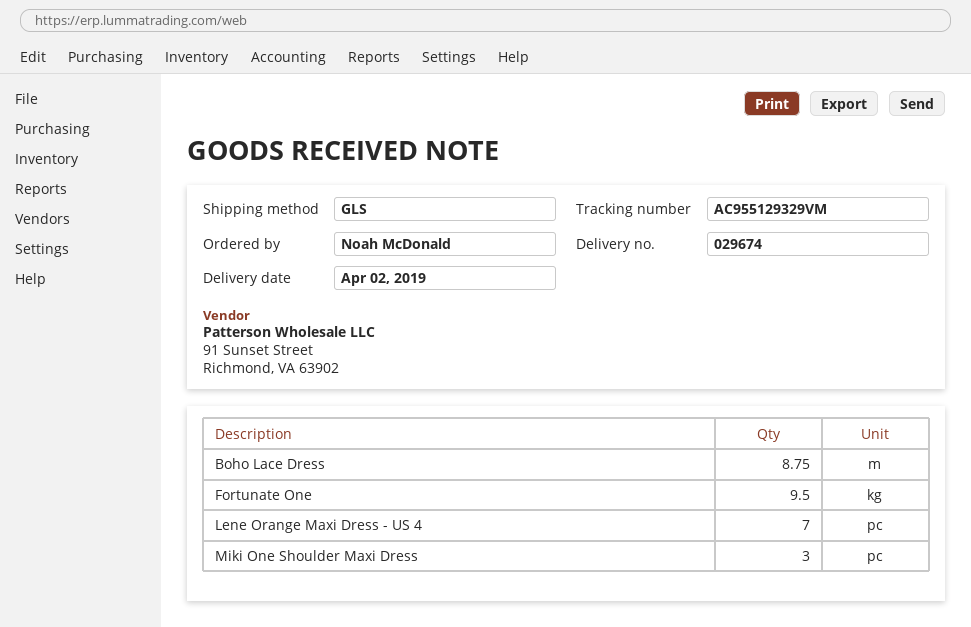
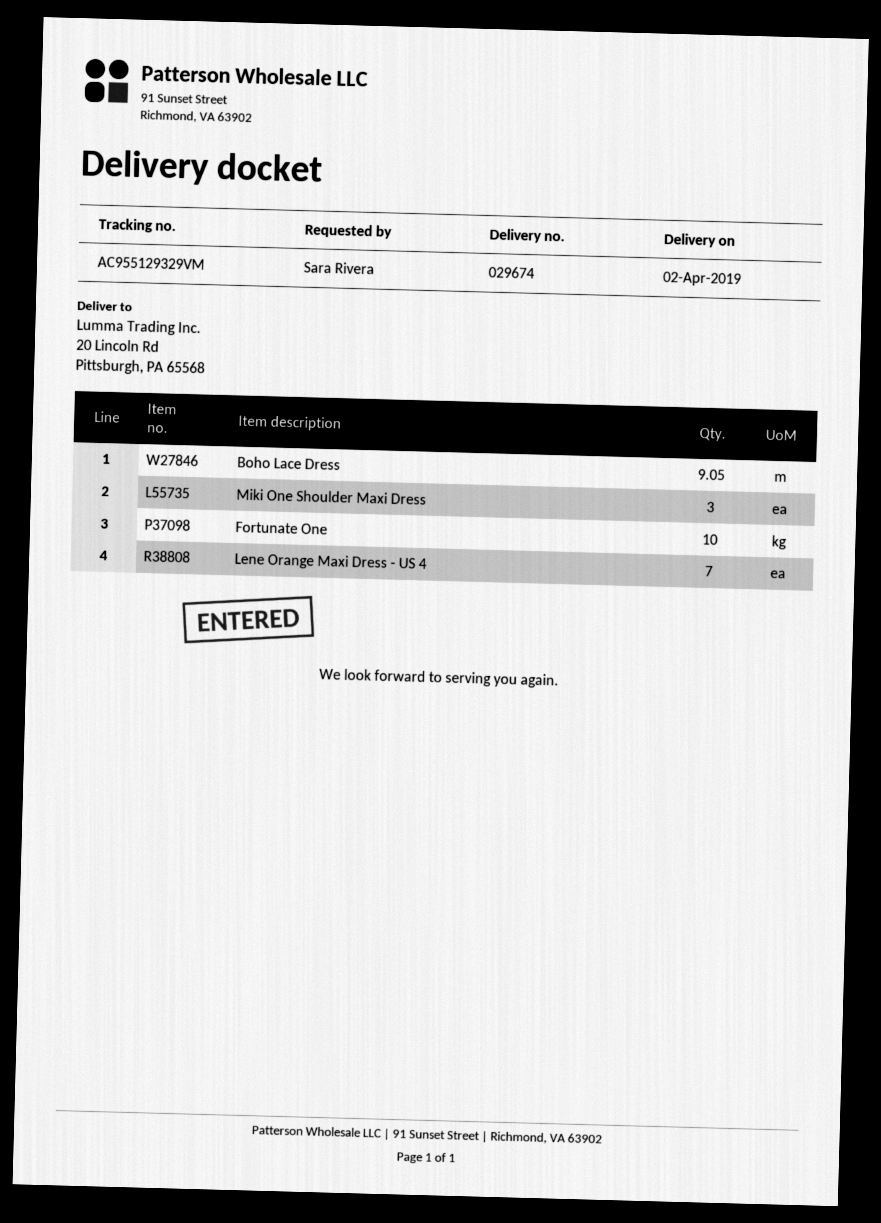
ordered by: Noah McDonald -> Sara Rivera
Boho Lace Dress: 8.75 -> 9.05
Fortunate One: 9.5 -> 10

